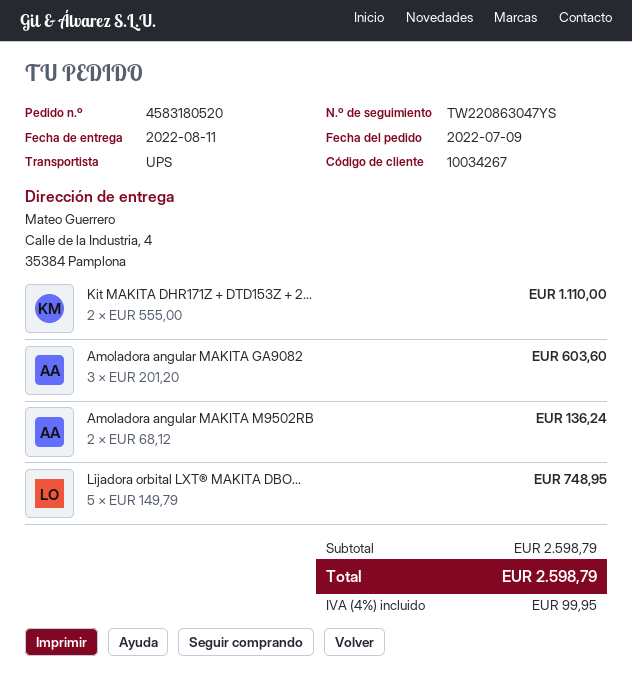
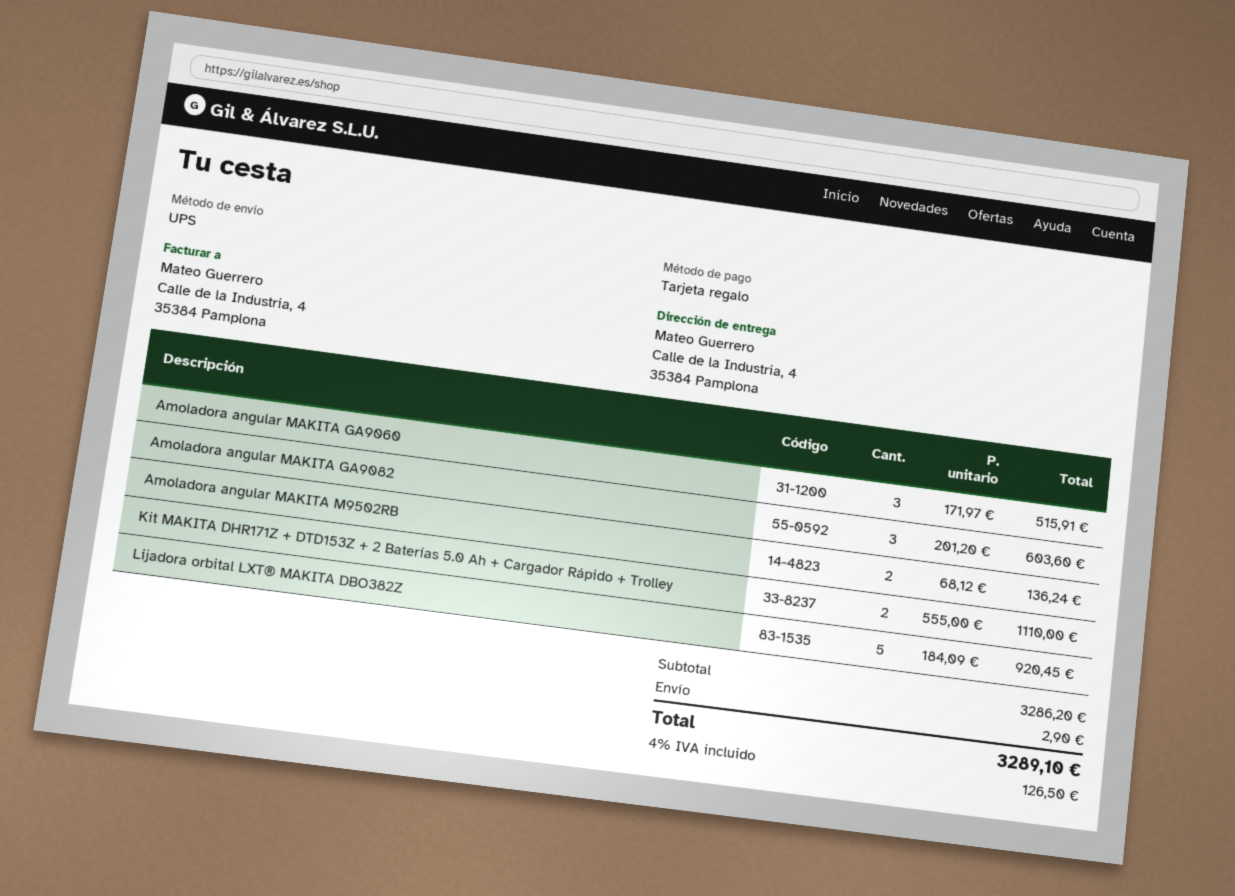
Lijadora orbital LXT® MAKITA DBO...: 5 x 149.79 = 748.95 -> 5 x 184.09 = 920.45
Amoladora angular MAKITA GA9060: none -> 3 x 171.97 = 515.91
subtotal: 2598.79 -> 3286.20
shipping: none -> 2.90
tax: 4% = 99.95 -> 4% = 126.50
total: 2598.79 -> 3289.10

